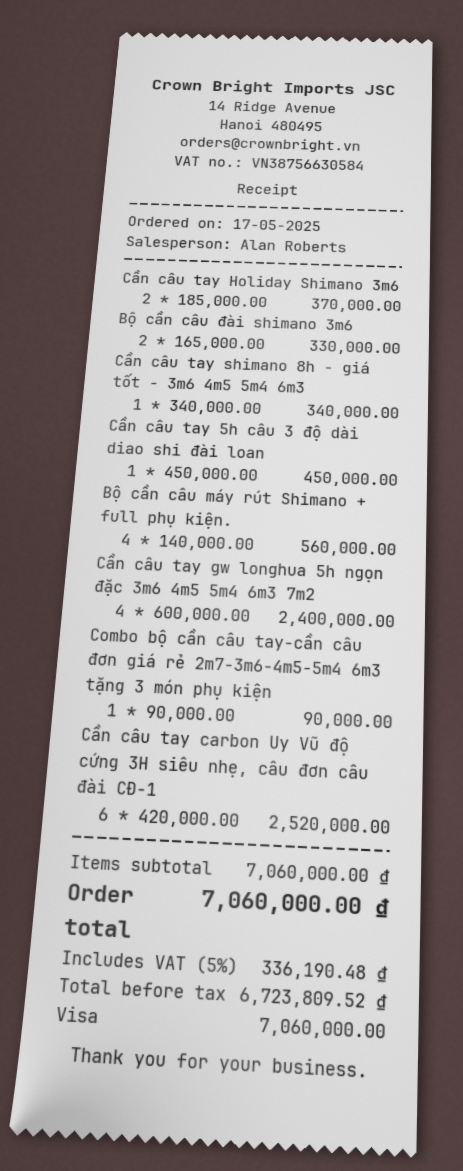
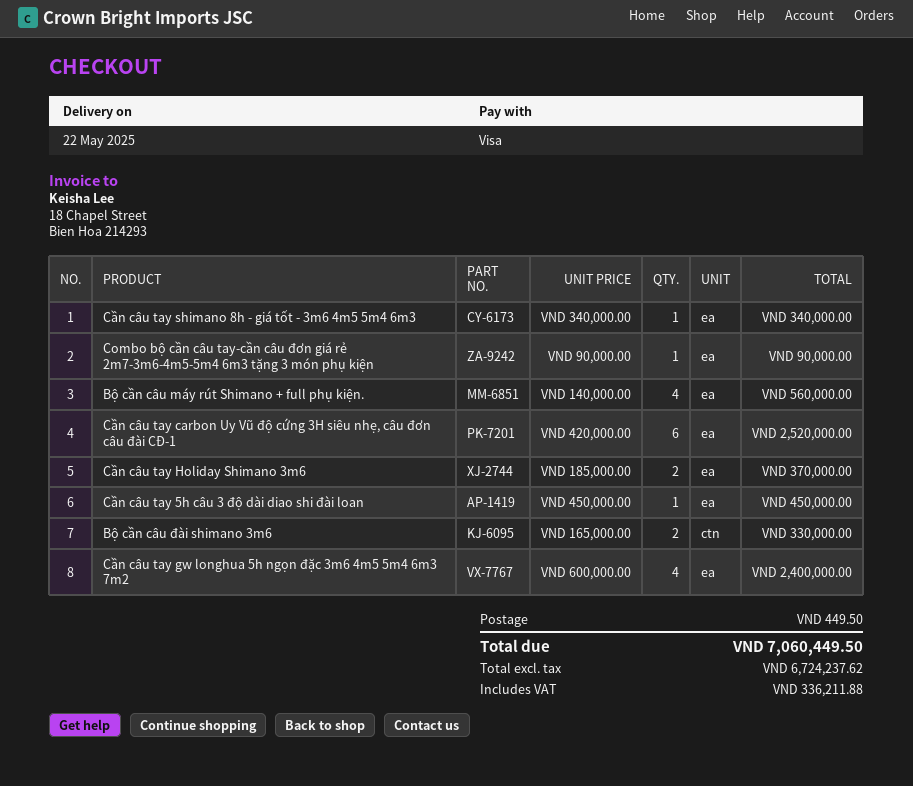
shipping: none -> 449.50
net: 6723809.52 -> 6724237.62
tax: 336190.48 -> 336211.88
total: 7060000.00 -> 7060449.50

